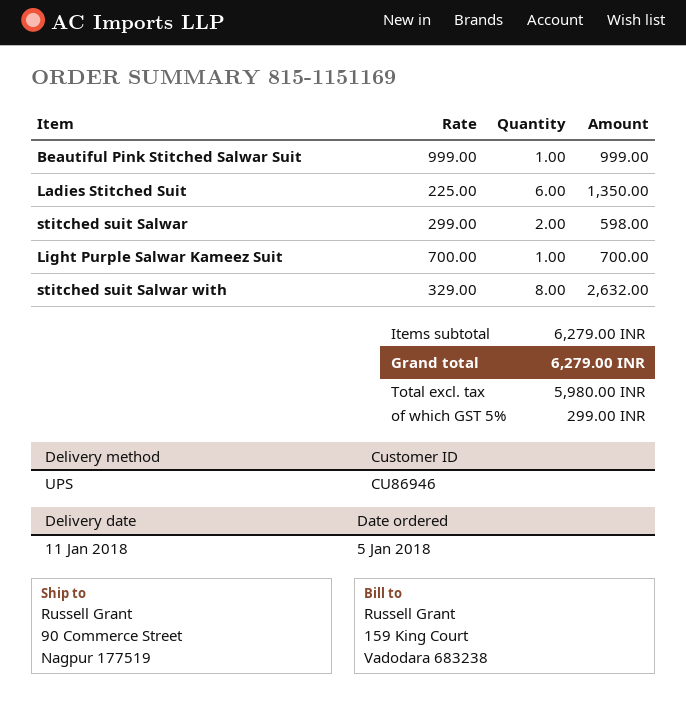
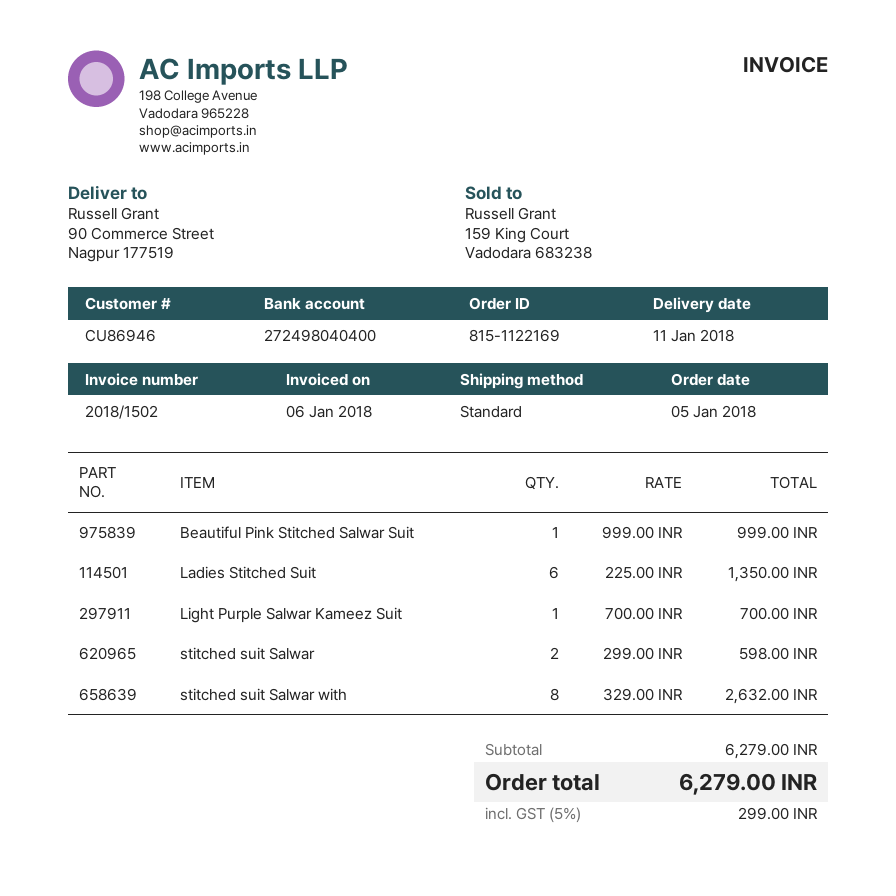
order number: 815-1151169 -> 815-1122169
shipping method: UPS -> standard

